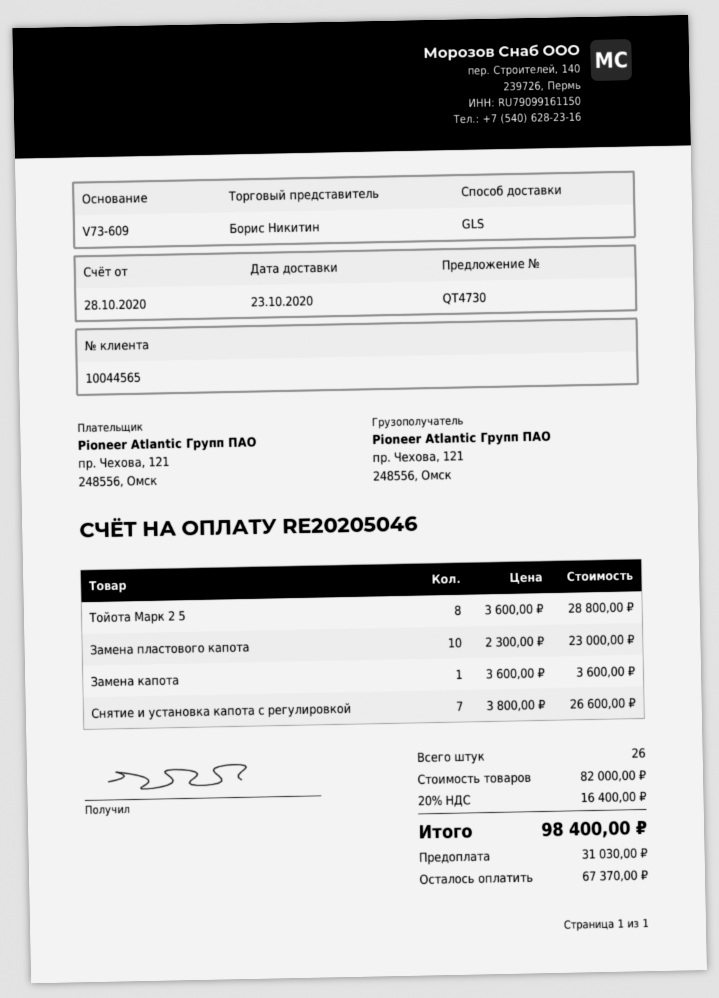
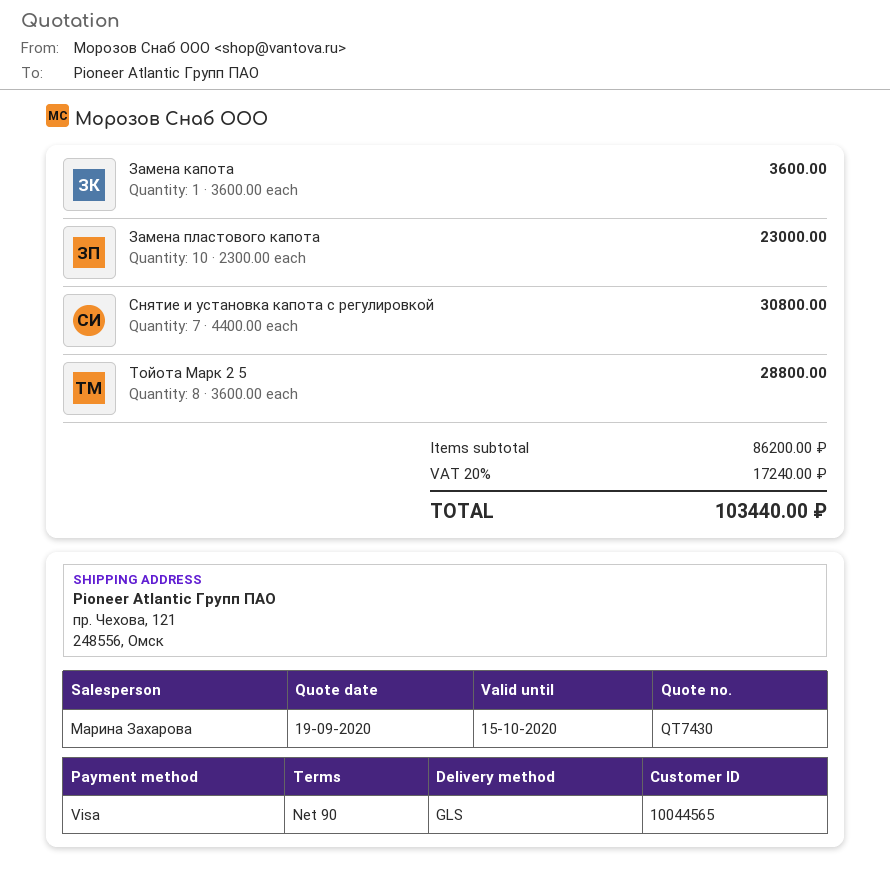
quote number: QT4730 -> QT7430
sales rep: Борис Никитин -> Марина Захарова
Снятие и установка капота с регулировкой: 7 x 3800.00 = 26600.00 -> 7 x 4400.00 = 30800.00
subtotal: 82000.00 -> 86200.00
tax: 20% = 16400.00 -> 20% = 17240.00
total: 98400.00 -> 103440.00

